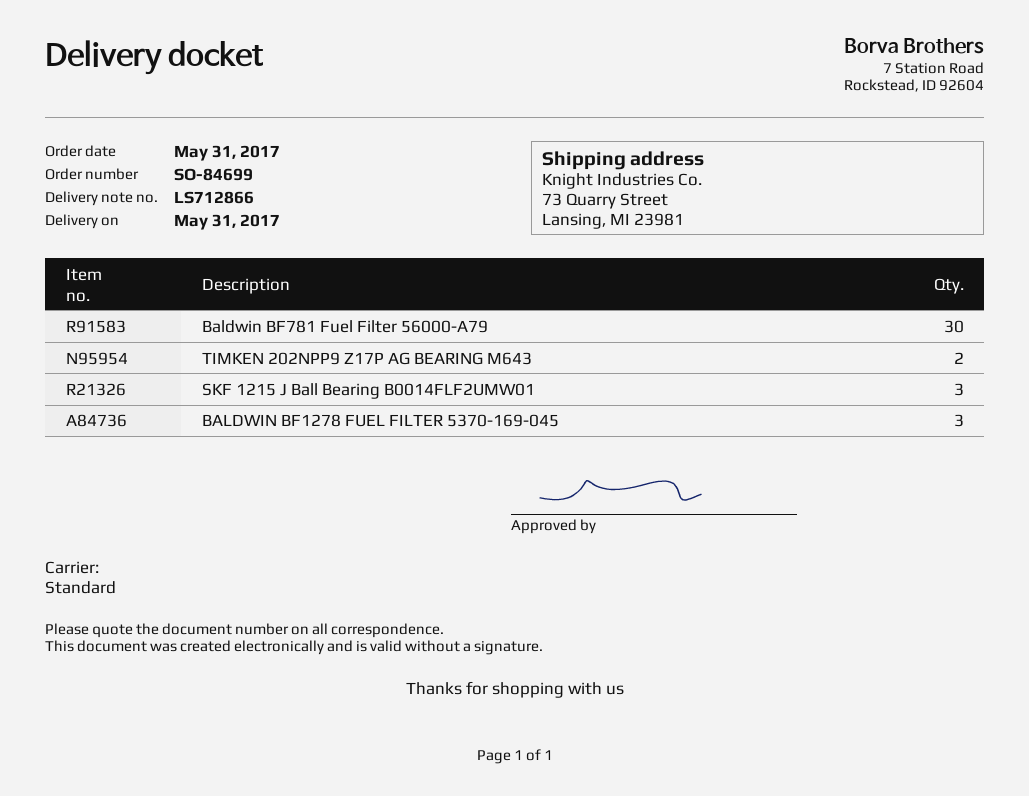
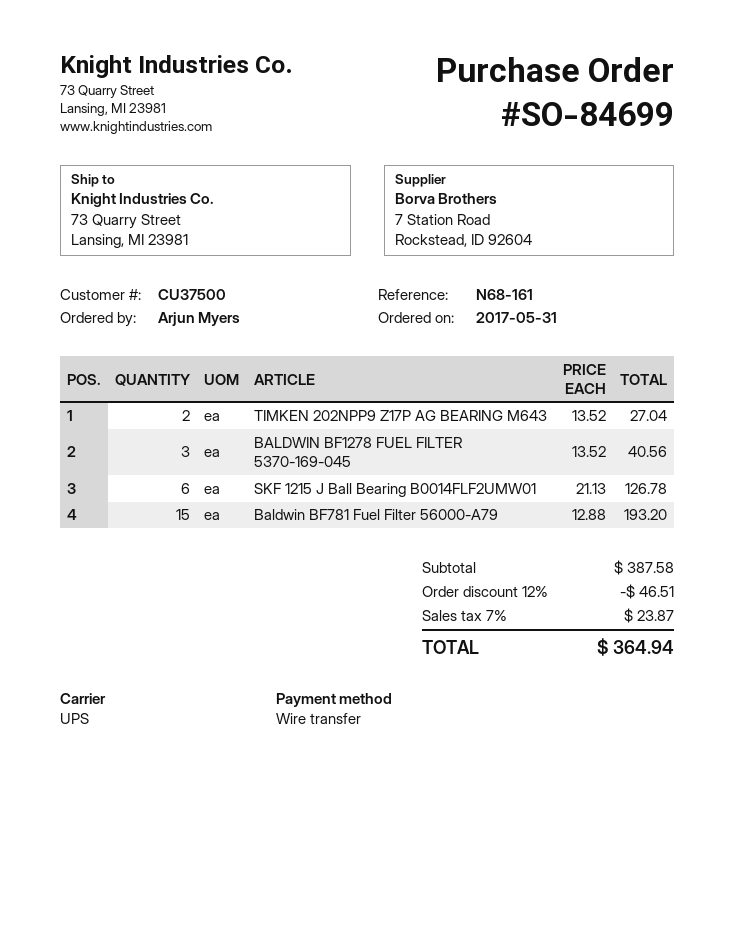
shipping method: standard -> UPS
Baldwin BF781 Fuel Filter 56000-A79: 30 -> 15
SKF 1215 J Ball Bearing B0014FLF2UMW01: 3 -> 6

